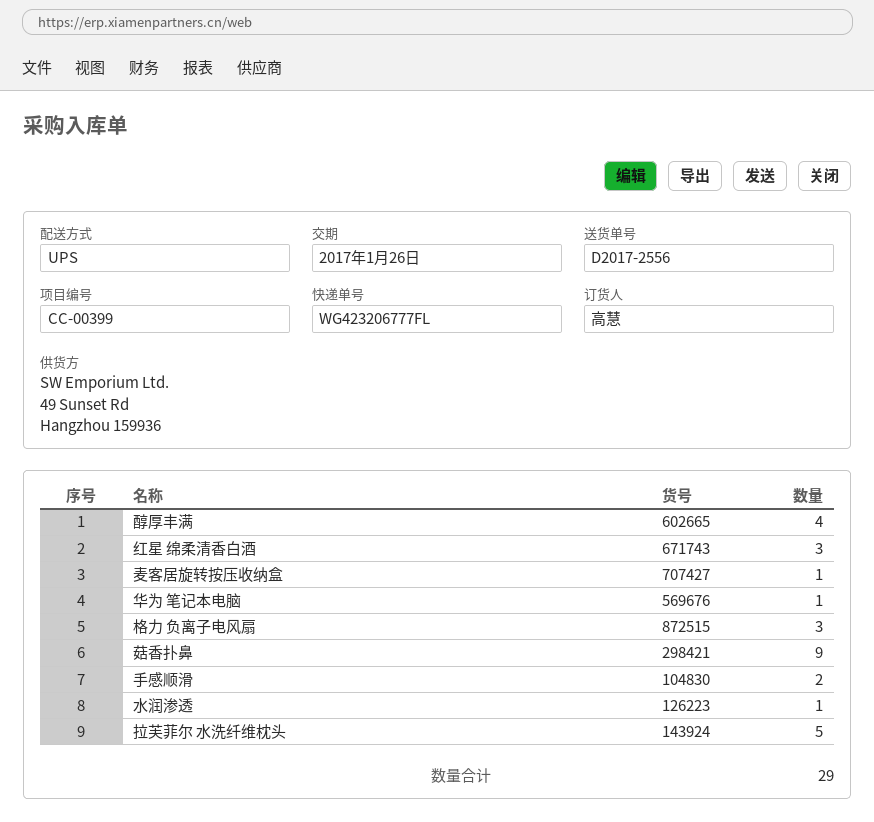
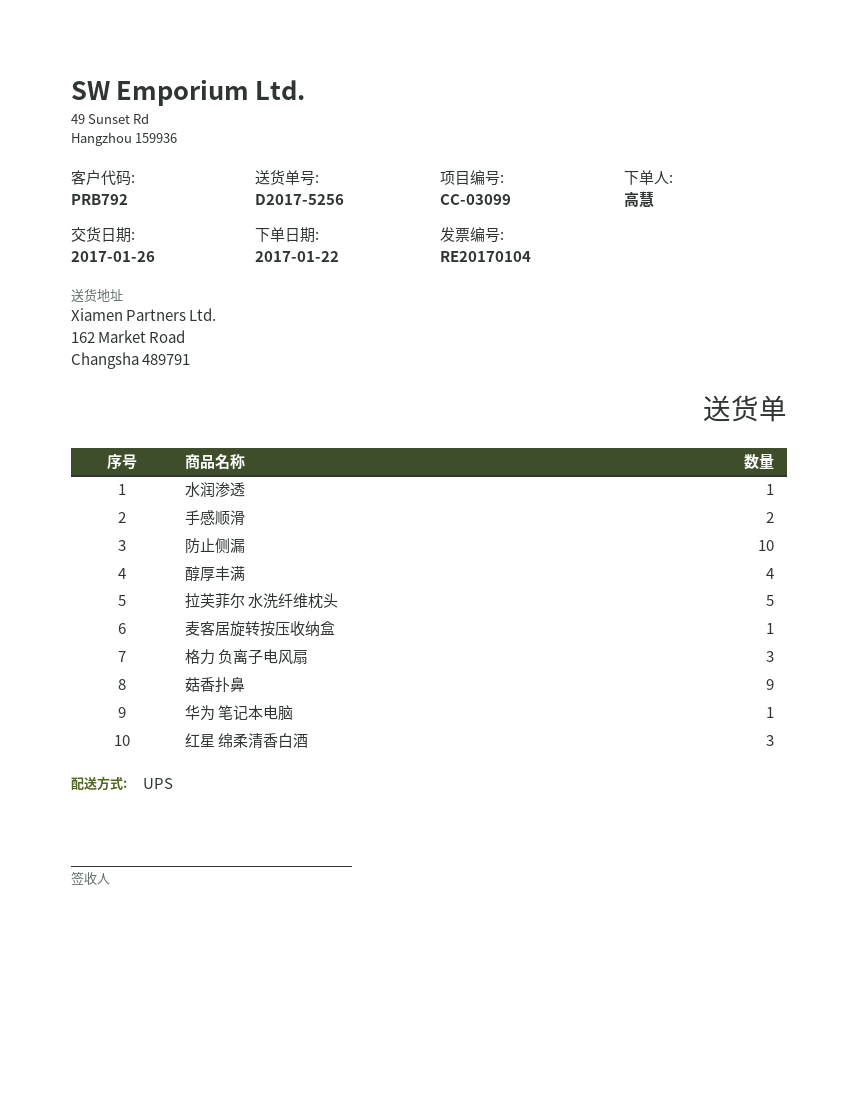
delivery note number: D2017-2556 -> D2017-5256
reference: CC-00399 -> CC-03099
防止侧漏: none -> 10

